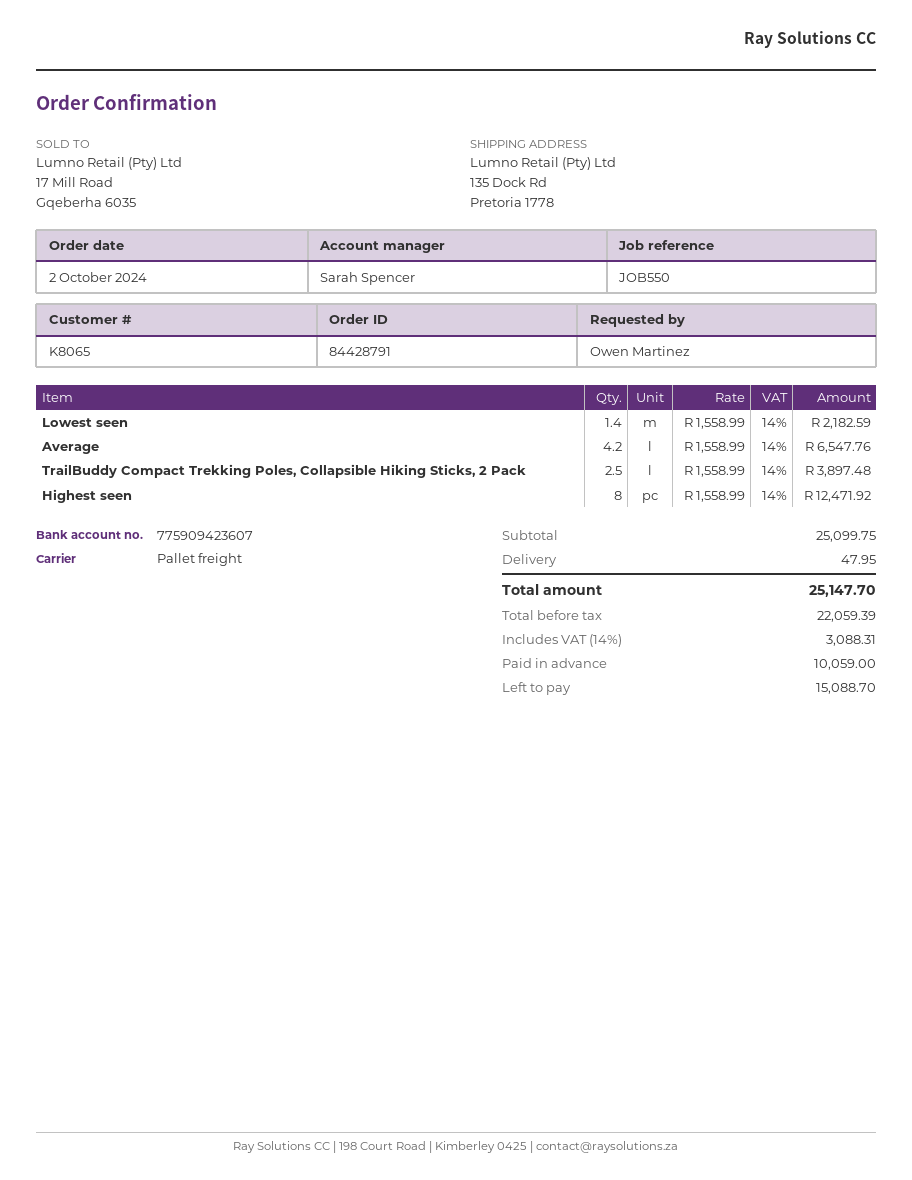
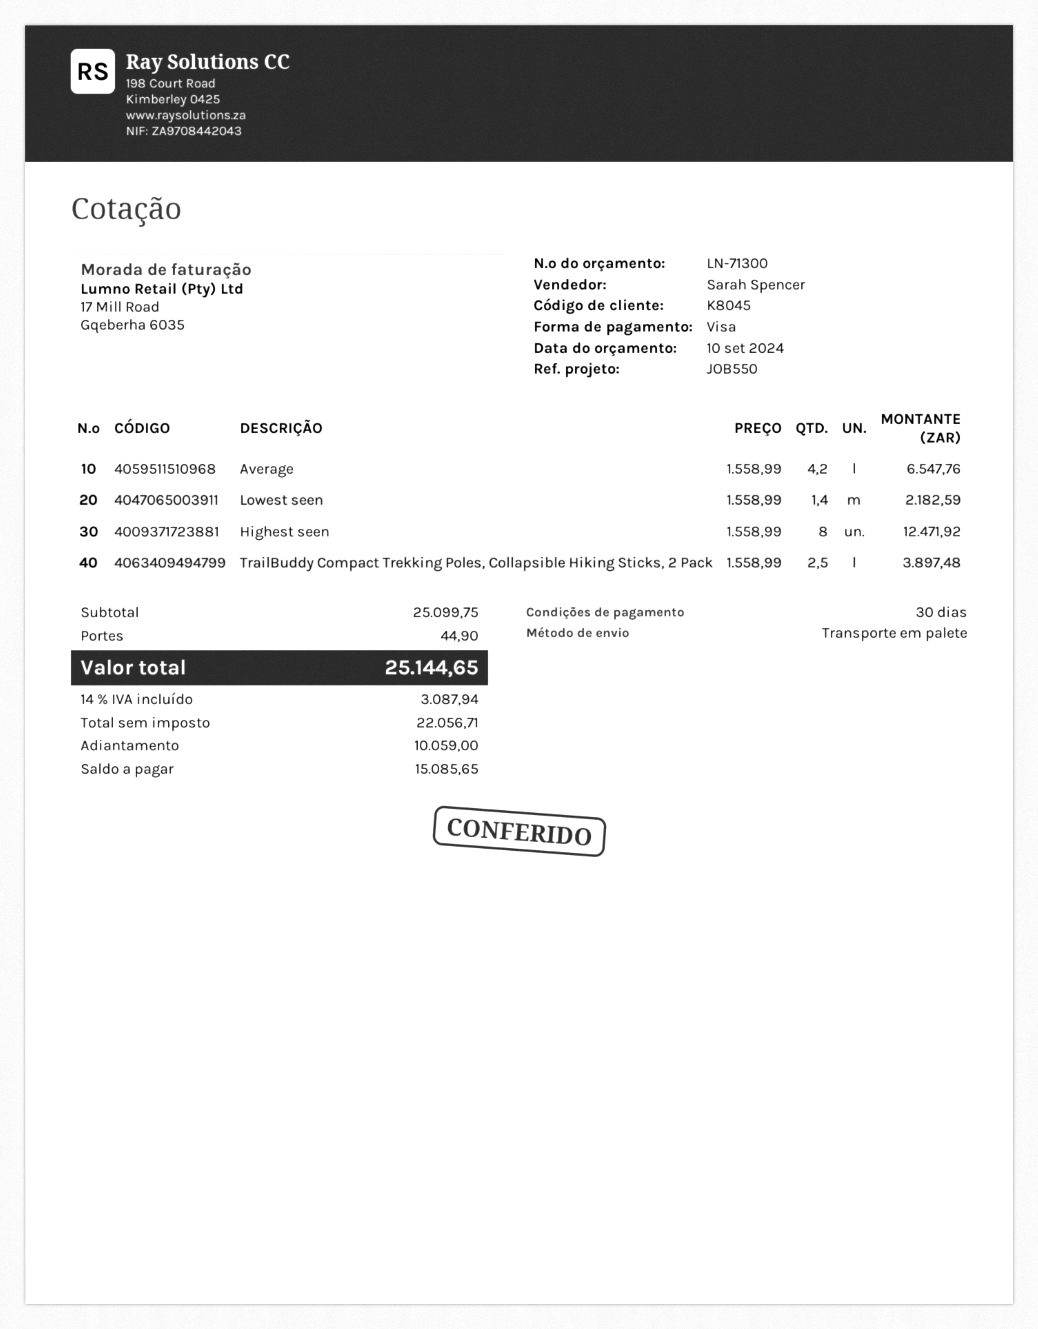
customer number: K8065 -> K8045
shipping: 47.95 -> 44.90
net: 22059.39 -> 22056.71
tax: 14% = 3088.31 -> 14% = 3087.94
total: 25147.70 -> 25144.65
balance: 15088.70 -> 15085.65

